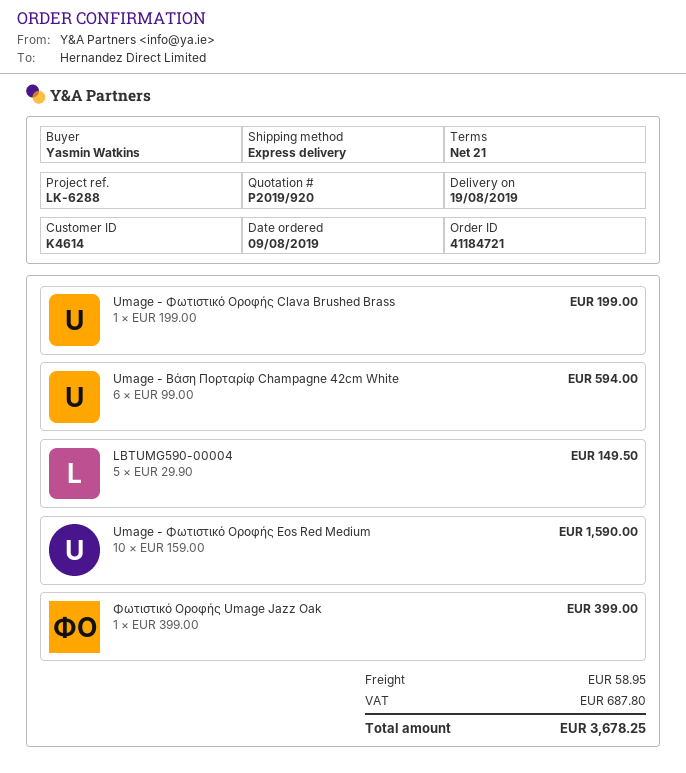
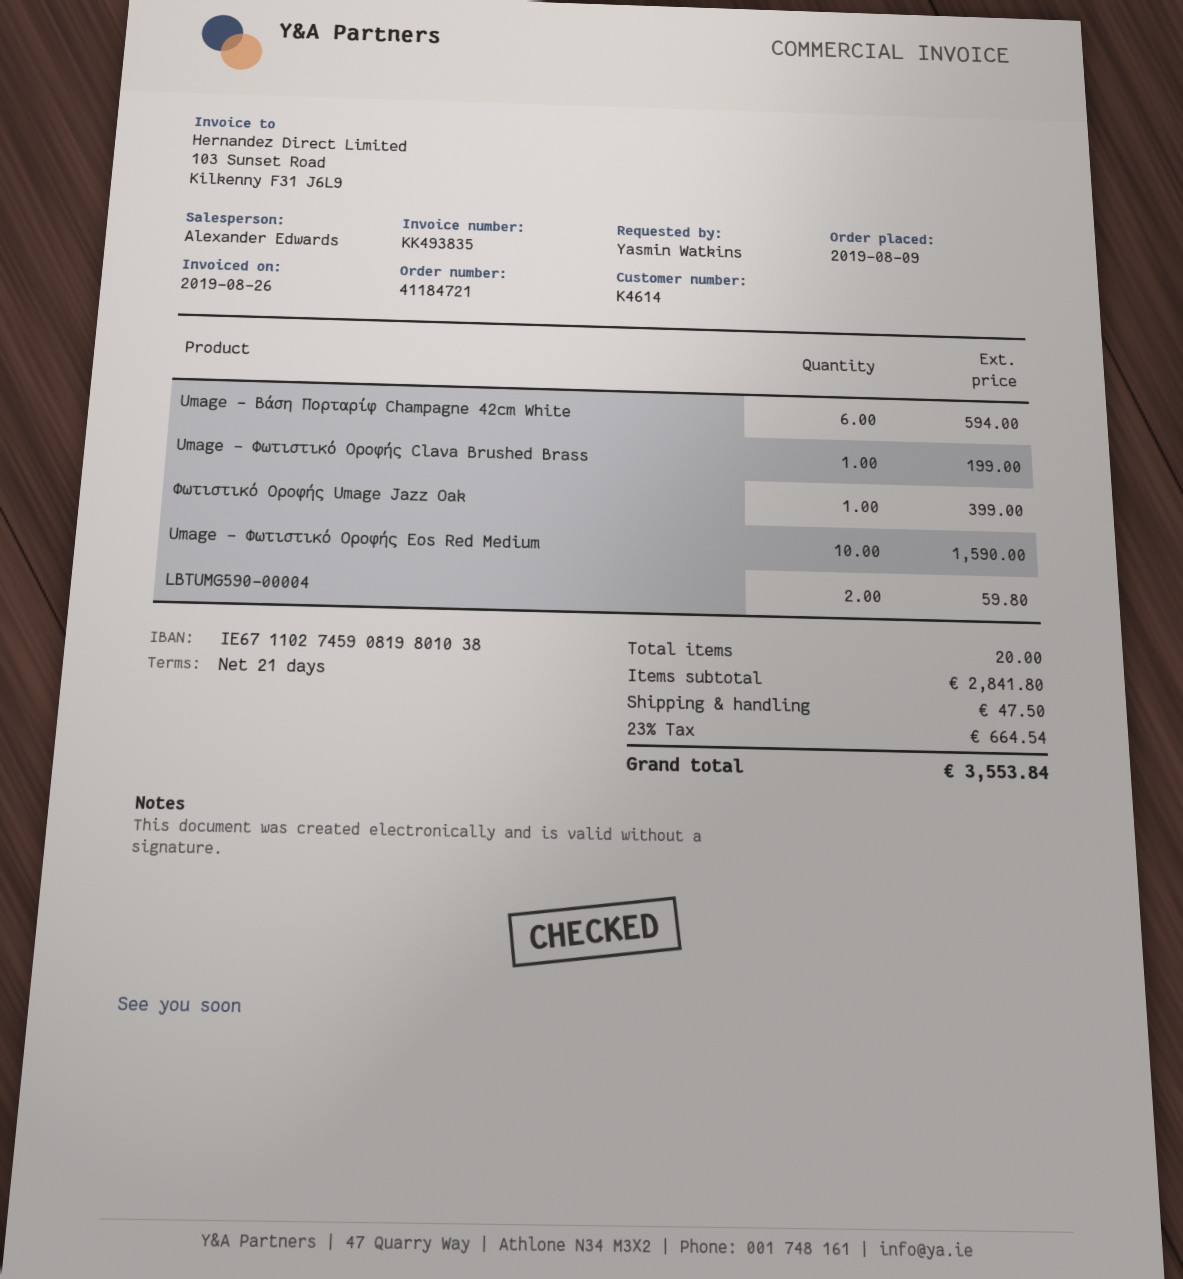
LBTUMG590-00004: 5 for 149.50 -> 2 for 59.80
shipping: 58.95 -> 47.50
tax: 687.80 -> 664.54
total: 3678.25 -> 3553.84

